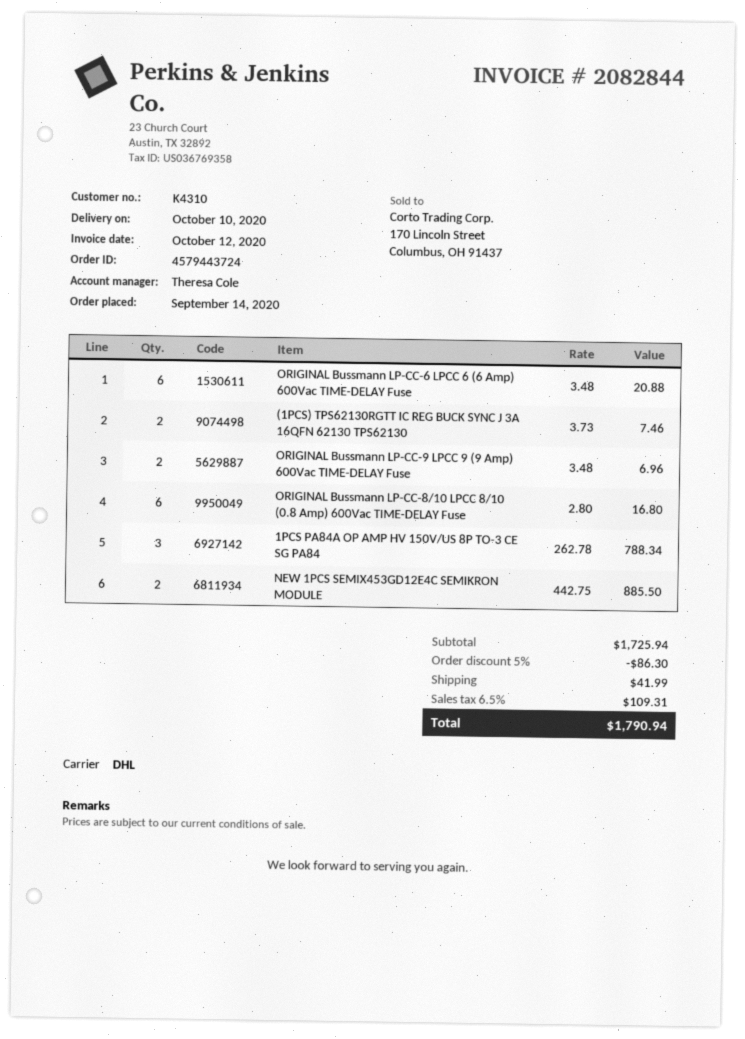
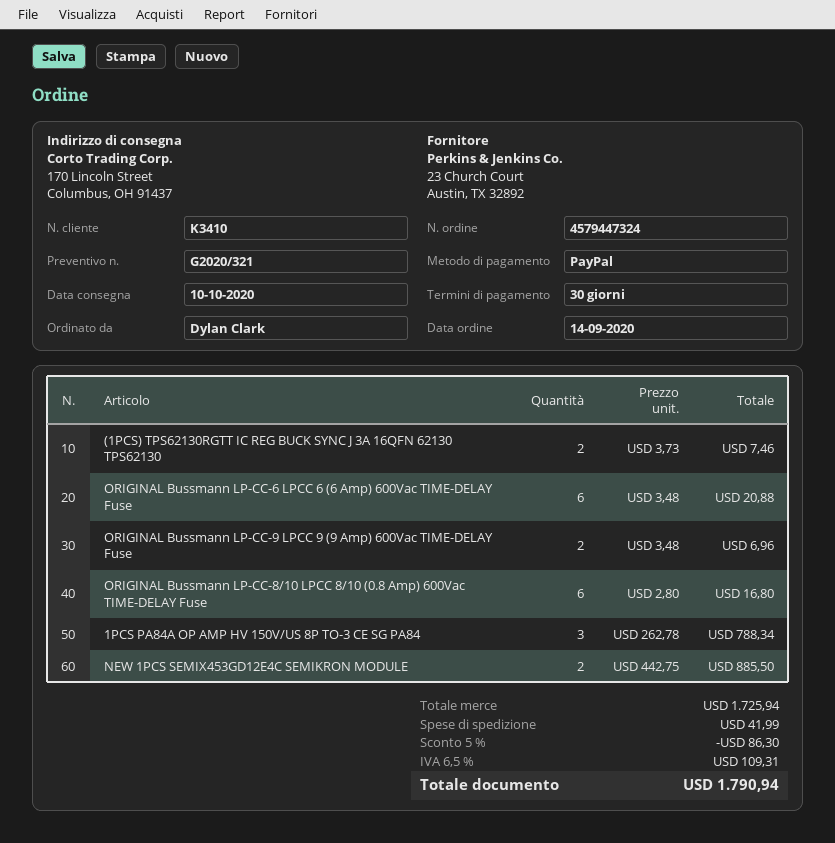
order number: 4579443724 -> 4579447324
customer number: K4310 -> K3410

